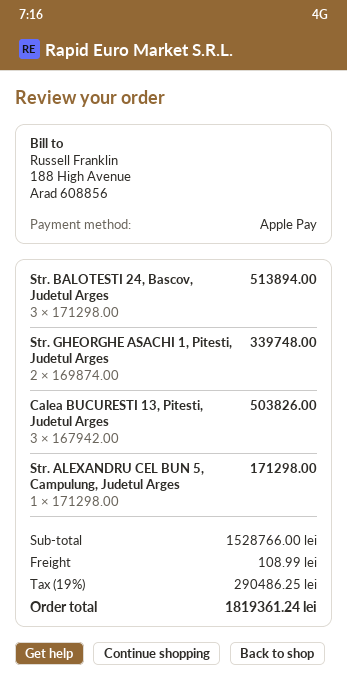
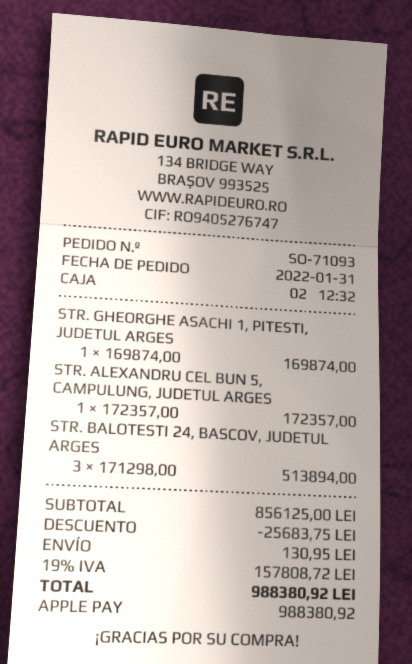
Str. GHEORGHE ASACHI 1, Pitesti, Judetul Arges: 2 x 169874.00 = 339748.00 -> 1 x 169874.00 = 169874.00
Calea BUCURESTI 13, Pitesti, Judetul Arges: 3 x 167942.00 = 503826.00 -> none
Str. ALEXANDRU CEL BUN 5, Campulung, Judetul Arges: 1 x 171298.00 = 171298.00 -> 1 x 172357.00 = 172357.00
subtotal: 1528766.00 -> 856125.00
discount: none -> 25683.75
shipping: 108.99 -> 130.95
tax: 19% = 290486.25 -> 19% = 157808.72
total: 1819361.24 -> 988380.92

